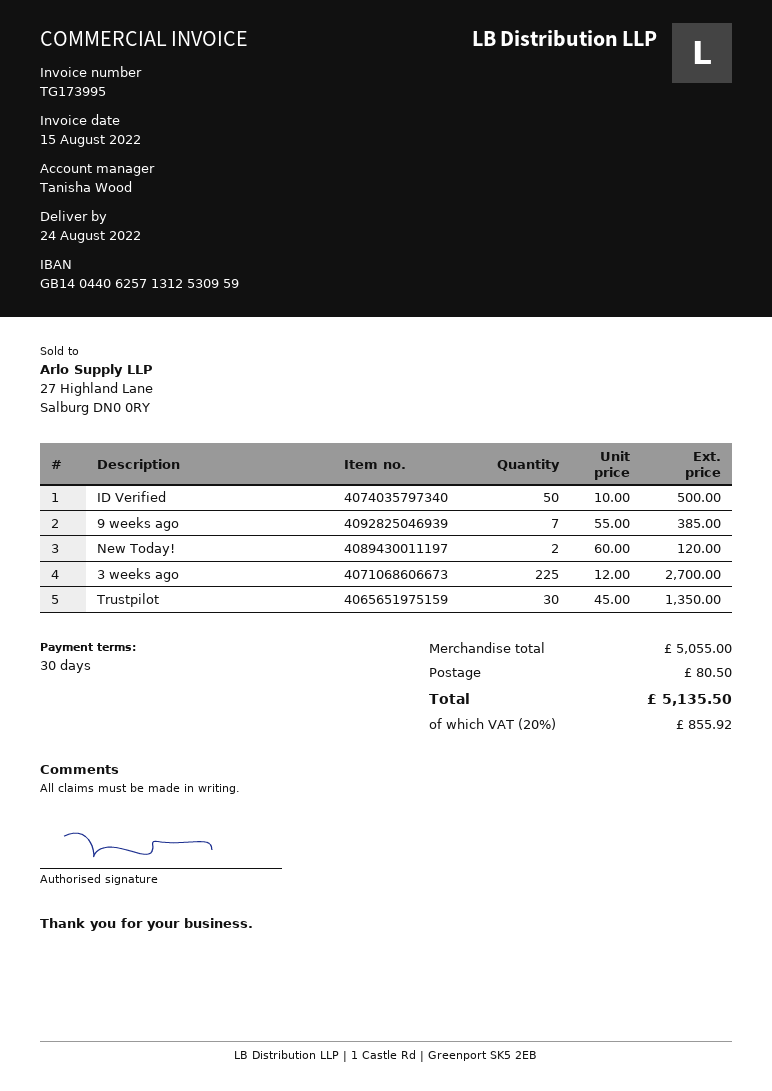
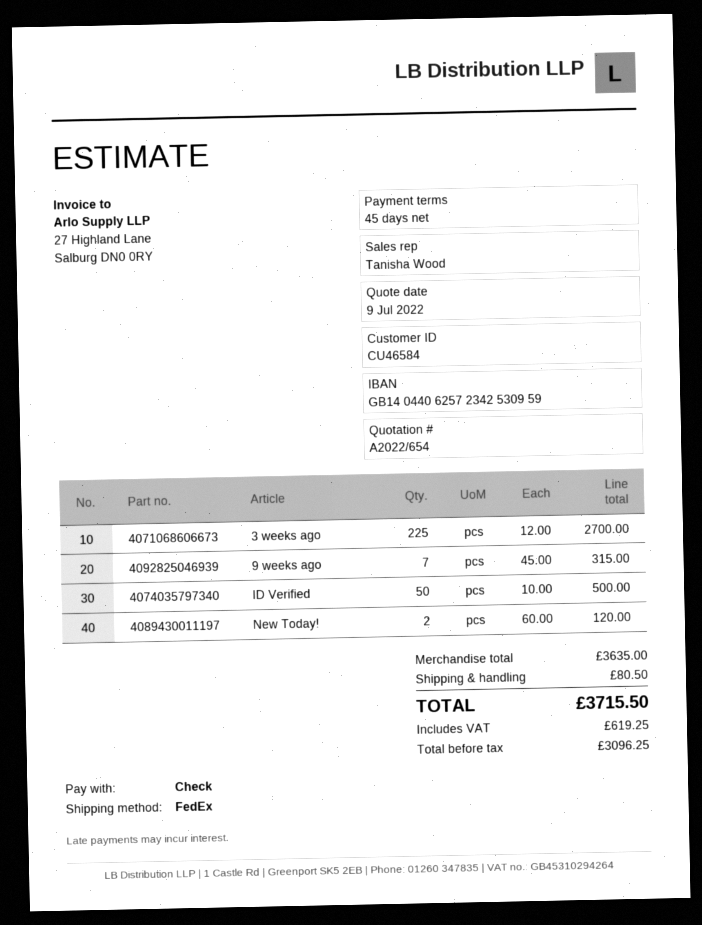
payment terms: 30 days -> 45 days
bank account: GB14044062571312530959 -> GB14044062572342530959
9 weeks ago: 7 x 55.00 = 385.00 -> 7 x 45.00 = 315.00
Trustpilot: 30 x 45.00 = 1350.00 -> none
subtotal: 5055.00 -> 3635.00
tax: 855.92 -> 619.25
total: 5135.50 -> 3715.50

